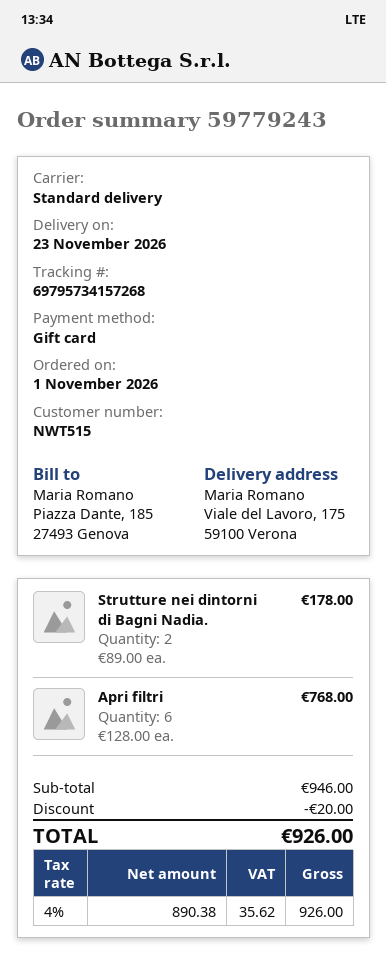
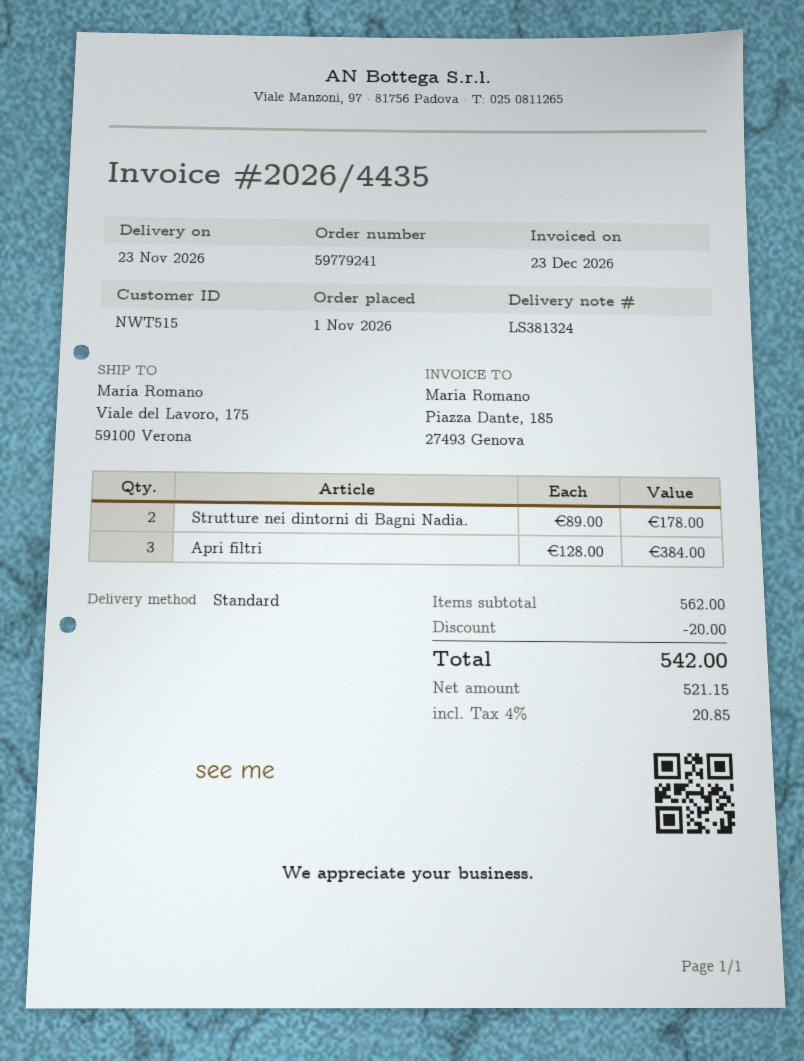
order number: 59779243 -> 59779241
Apri filtri: 6 x 128.00 = 768.00 -> 3 x 128.00 = 384.00
subtotal: 946.00 -> 562.00
net: 890.38 -> 521.15
tax: 4% = 35.62 -> 4% = 20.85
total: 926.00 -> 542.00

